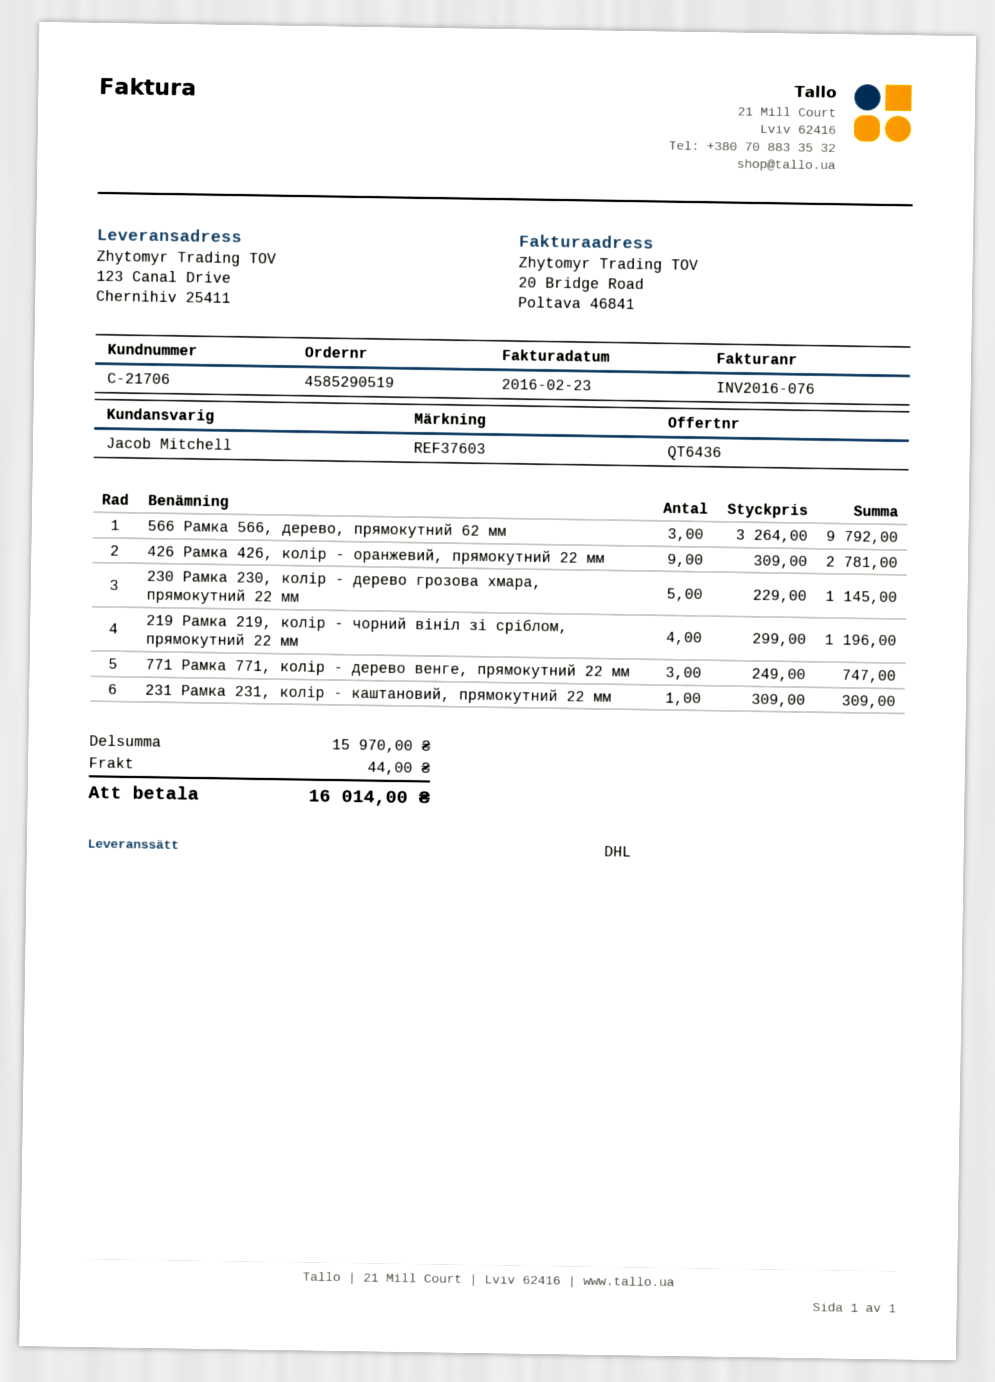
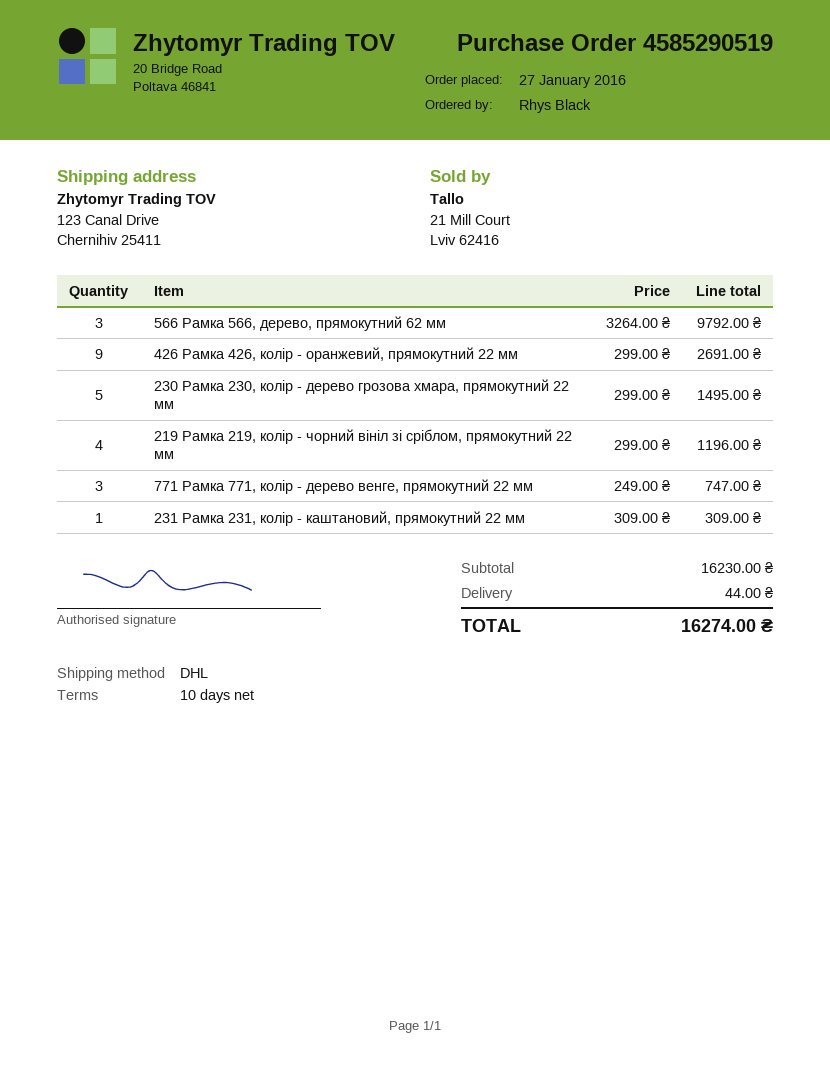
426 Рамка 426, колір - оранжевий, прямокутний 22 мм: 9 x 309.00 = 2781.00 -> 9 x 299.00 = 2691.00
230 Рамка 230, колір - дерево грозова хмара, прямокутний 22 мм: 5 x 229.00 = 1145.00 -> 5 x 299.00 = 1495.00
subtotal: 15970.00 -> 16230.00
total: 16014.00 -> 16274.00

